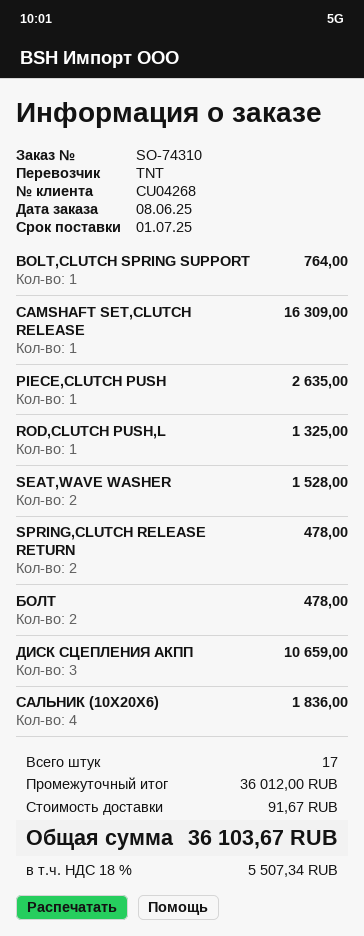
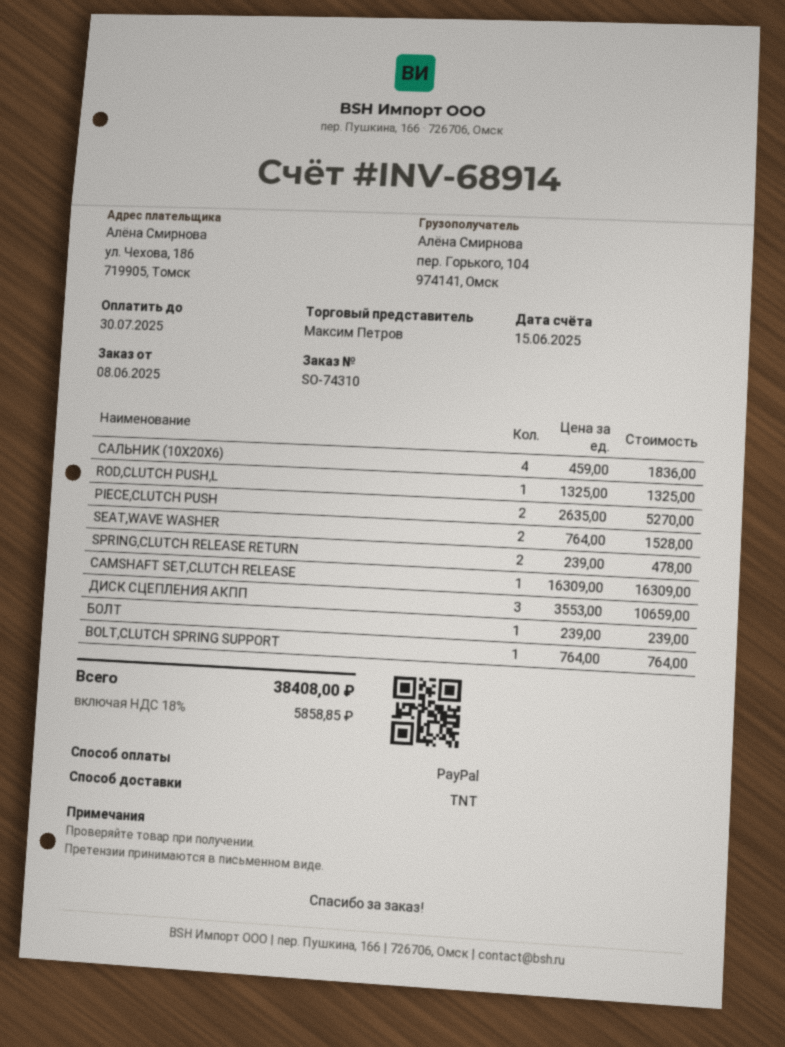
PIECE,CLUTCH PUSH: 1 for 2635.00 -> 2 for 5270.00
БОЛТ: 2 for 478.00 -> 1 for 239.00
shipping: 91.67 -> none
tax: 18% = 5507.34 -> 18% = 5858.85
total: 36103.67 -> 38408.00

